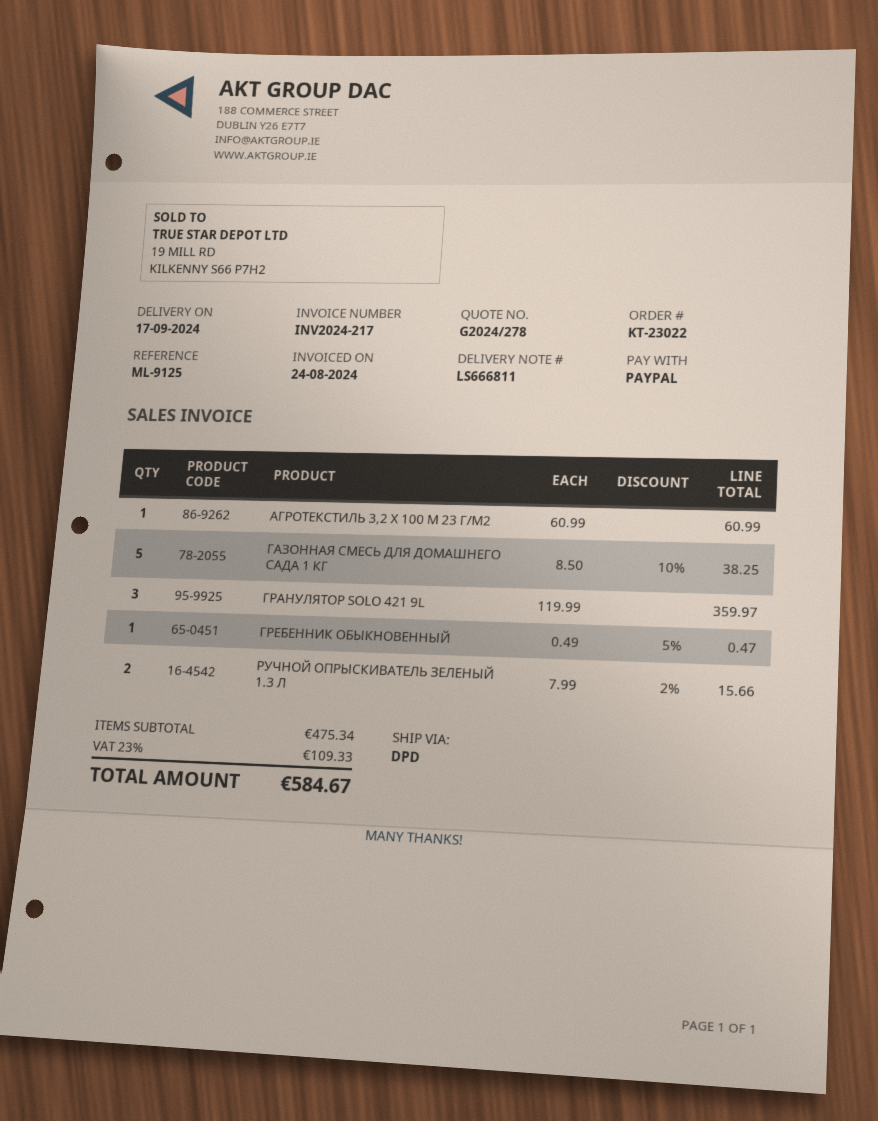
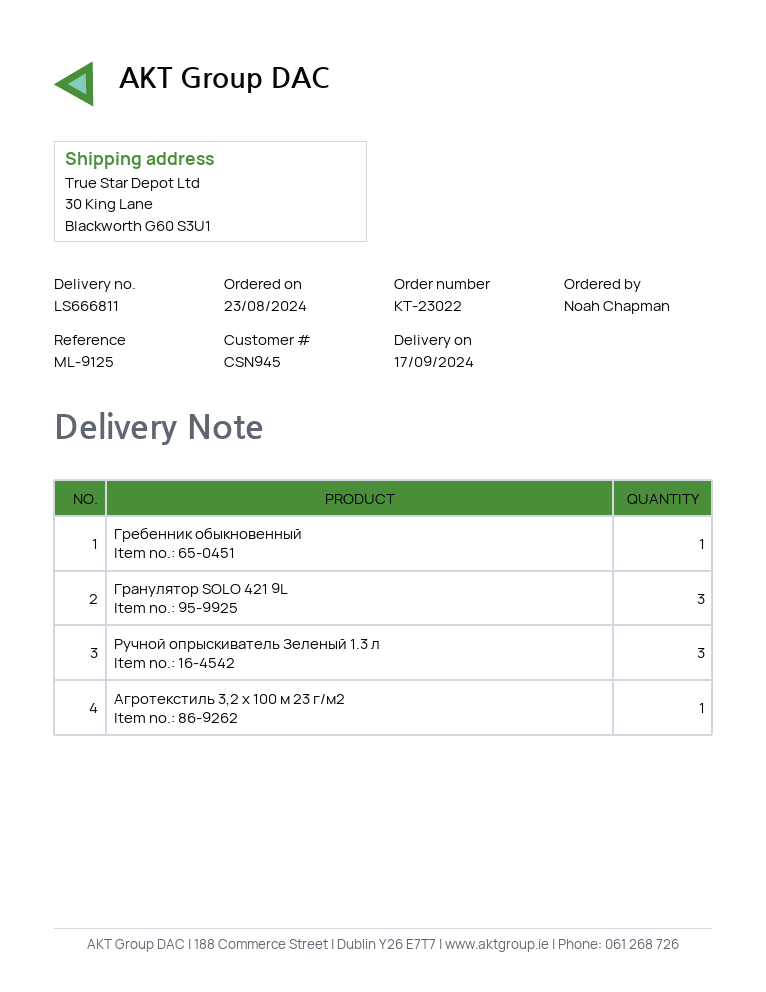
ГАЗОННАЯ СМЕСЬ ДЛЯ ДОМАШНЕГО САДА 1 КГ: 5 -> none
РУЧНОЙ ОПРЫСКИВАТЕЛЬ ЗЕЛЕНЫЙ 1.3 Л: 2 -> 3

